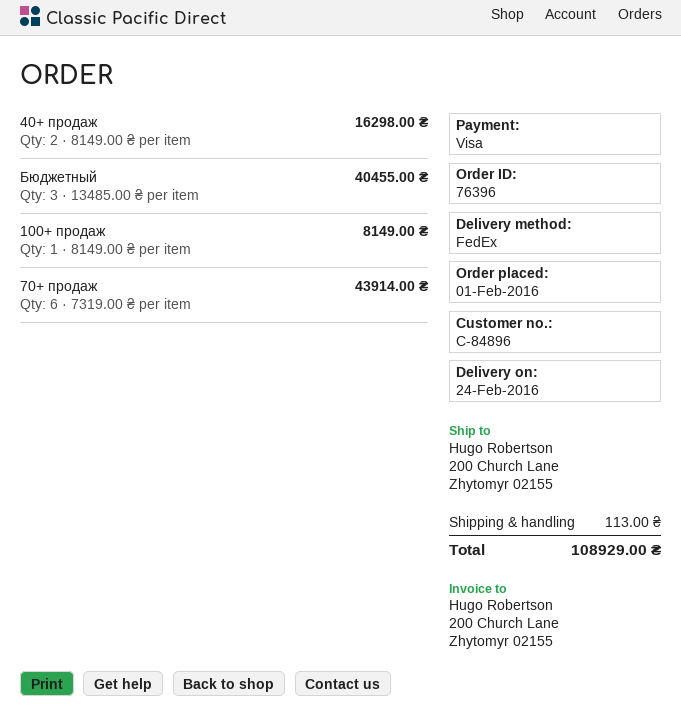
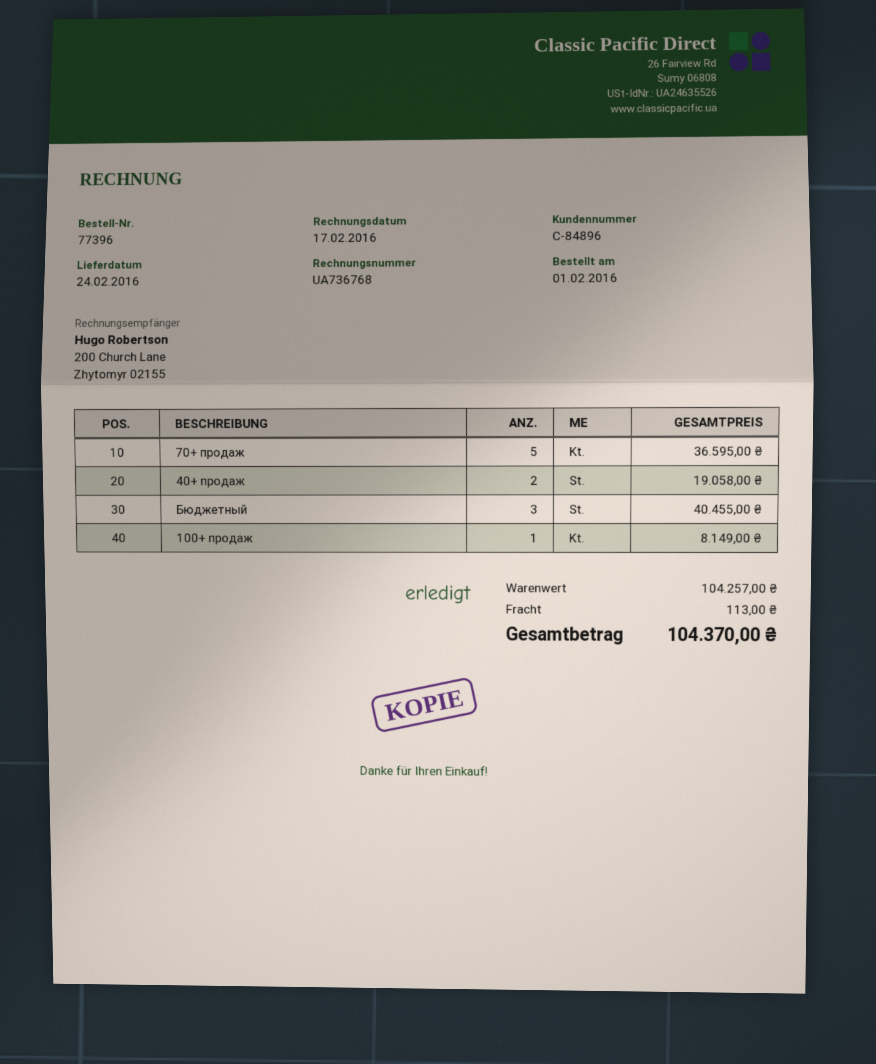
order number: 76396 -> 77396
40+ продаж: 2 for 16298.00 -> 2 for 19058.00
70+ продаж: 6 for 43914.00 -> 5 for 36595.00
total: 108929.00 -> 104370.00

